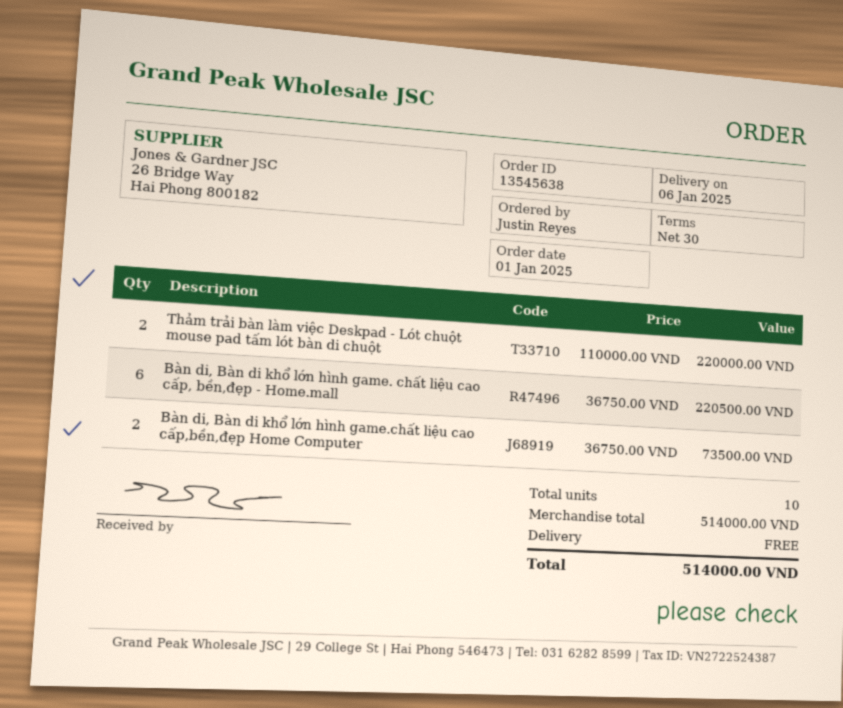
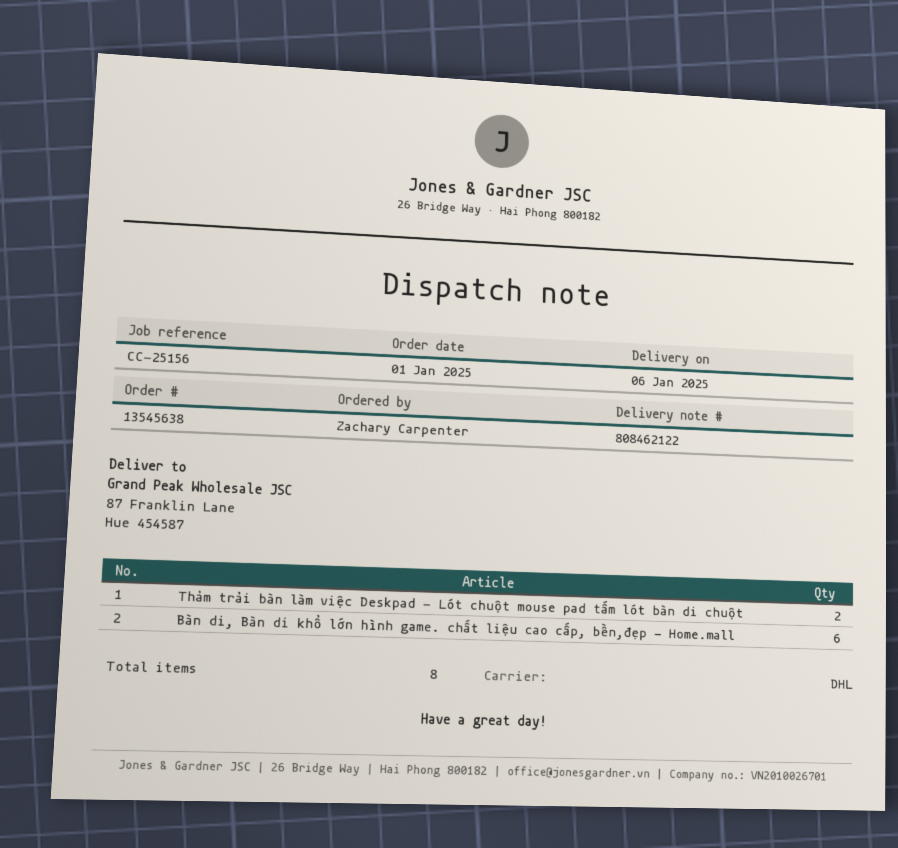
ordered by: Justin Reyes -> Zachary Carpenter
Bàn di, Bàn di khổ lớn hình game.chất liệu cao cấp,bền,đẹp Home Computer: 2 -> none
total quantity: 10 -> 8

